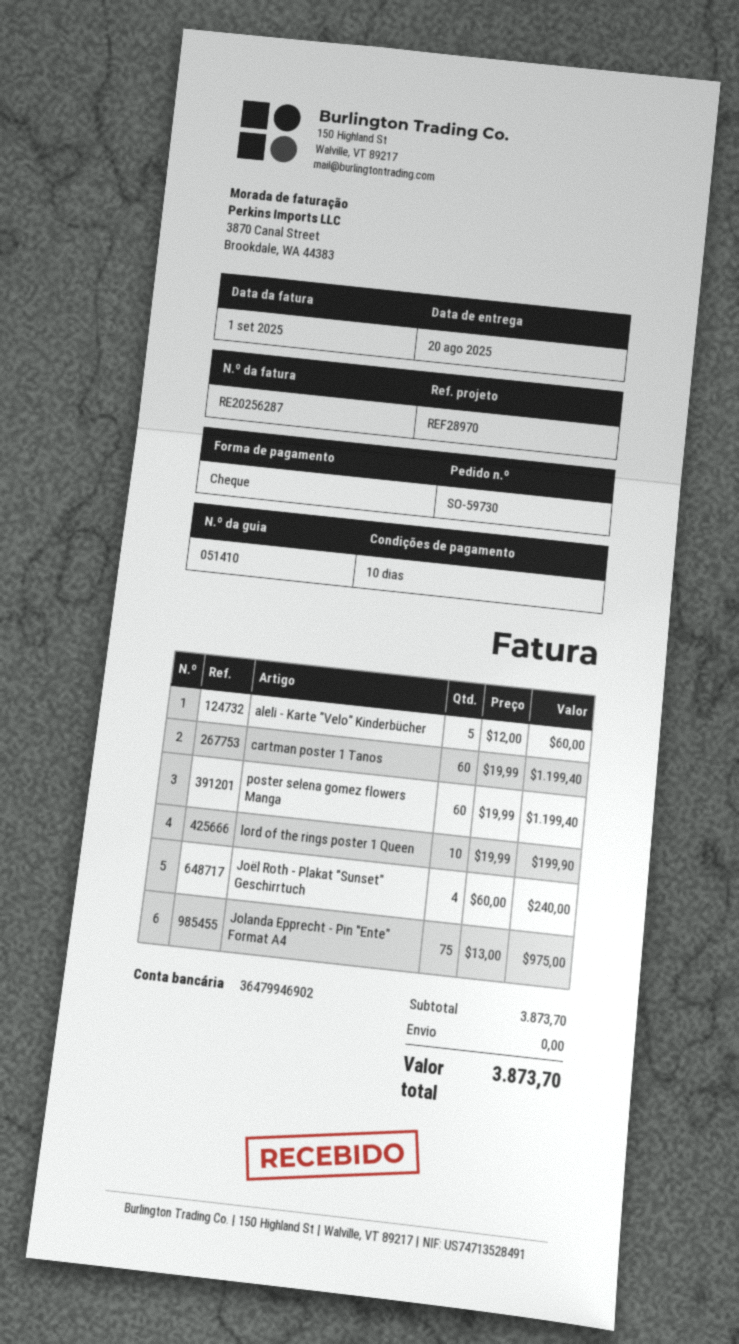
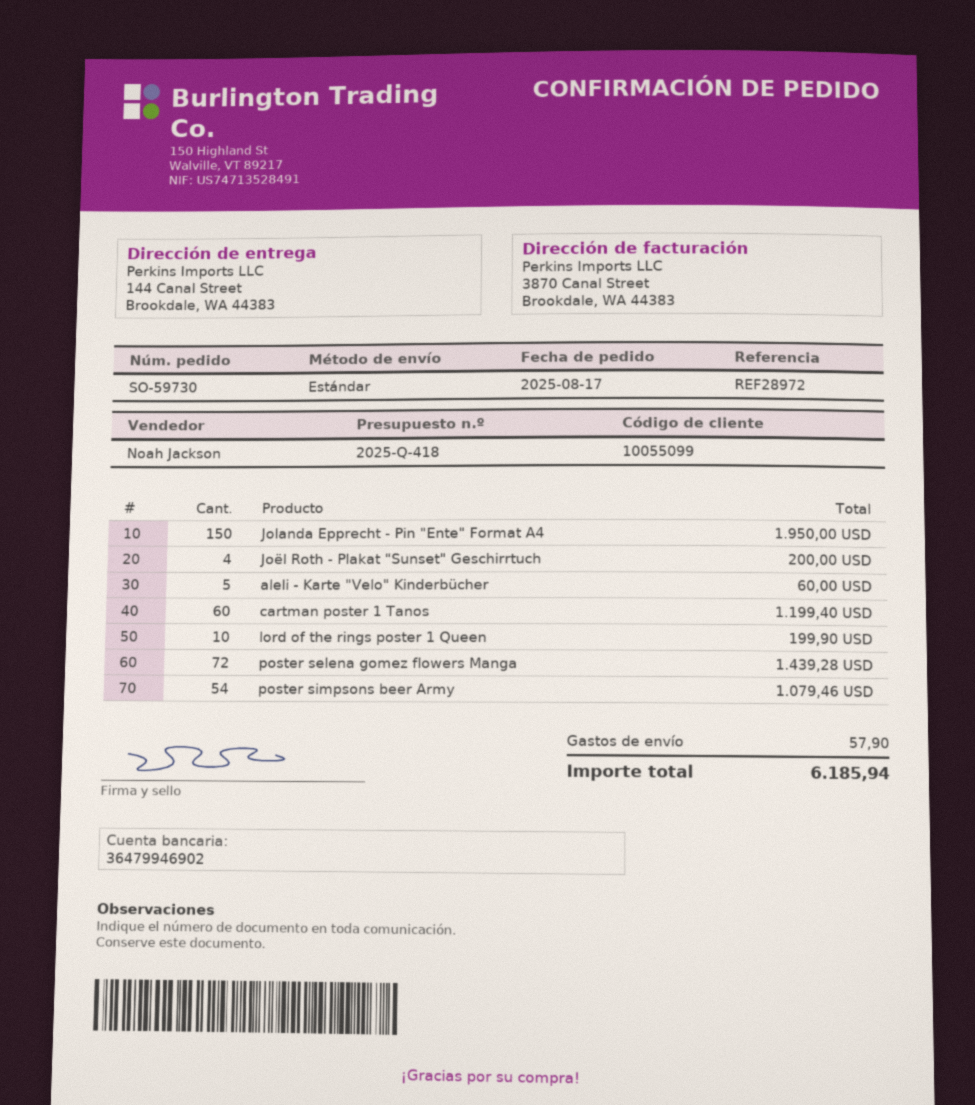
reference: REF28970 -> REF28972
poster selena gomez flowers Manga: 60 for 1199.40 -> 72 for 1439.28
Joël Roth - Plakat "Sunset" Geschirrtuch: 4 for 240.00 -> 4 for 200.00
Jolanda Epprecht - Pin "Ente" Format A4: 75 for 975.00 -> 150 for 1950.00
poster simpsons beer Army: none -> 54 for 1079.46
shipping: 0.00 -> 57.90
total: 3873.70 -> 6185.94

